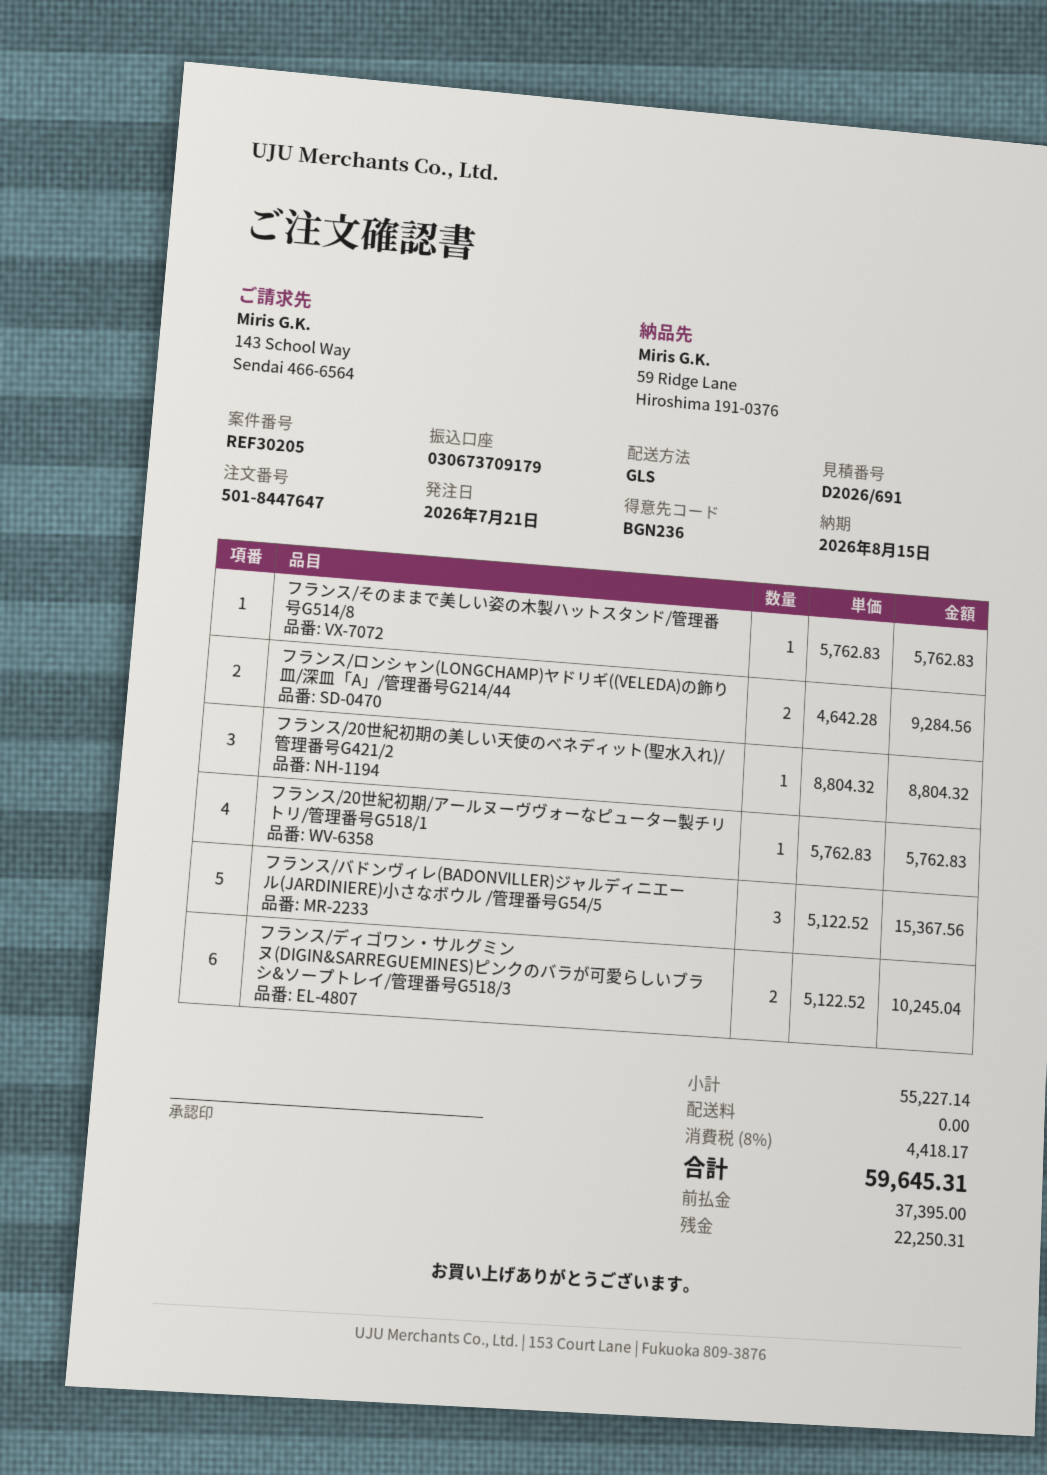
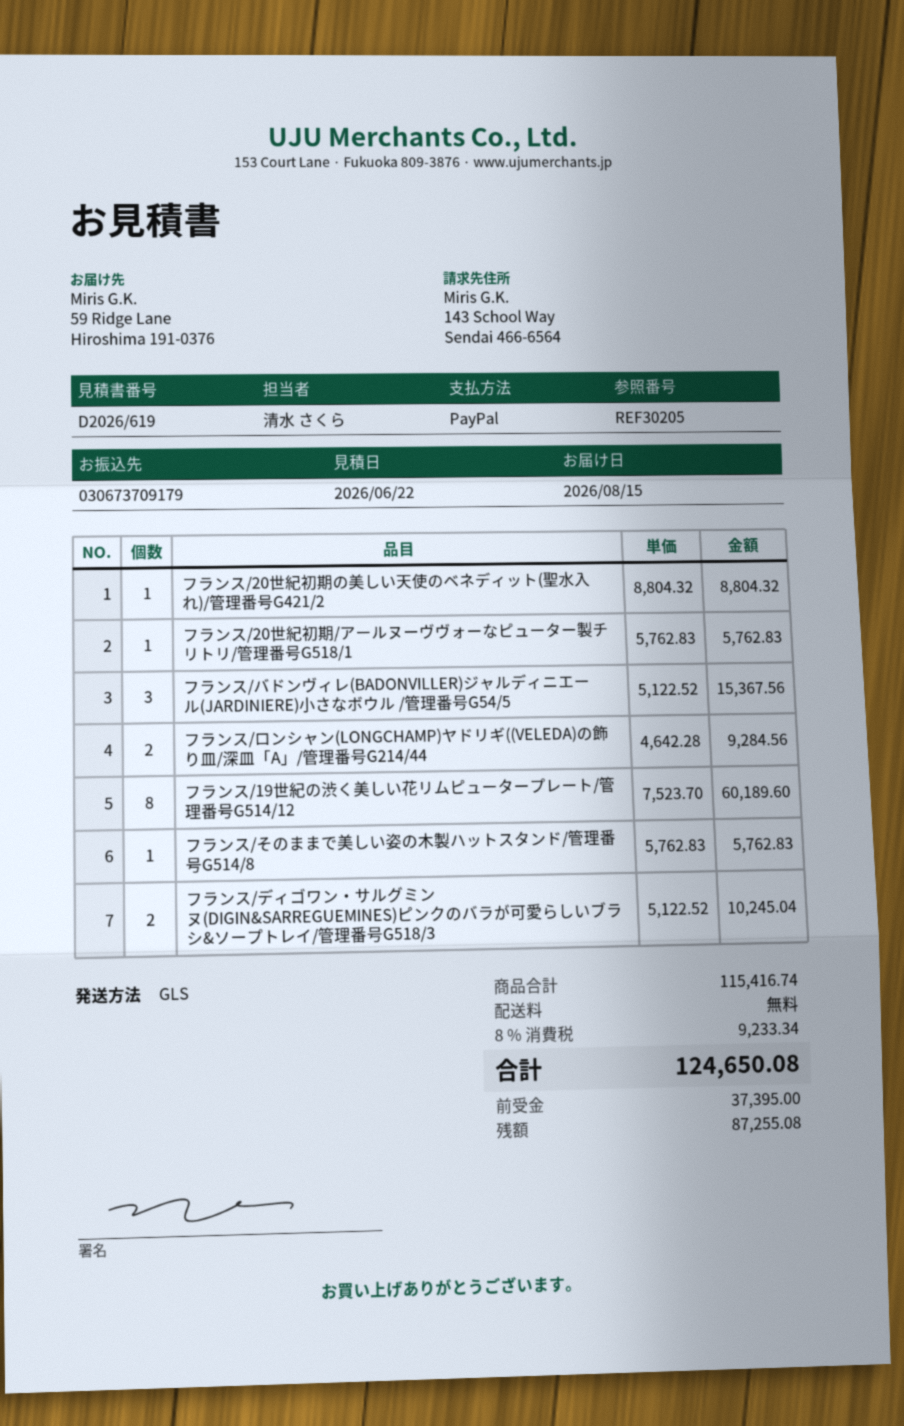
quote number: D2026/691 -> D2026/619
フランス/19世紀の渋く美しい花リムピュータープレート/管理番号G514/12: none -> 8 x 7523.70 = 60189.60
subtotal: 55227.14 -> 115416.74
tax: 8% = 4418.17 -> 8% = 9233.34
total: 59645.31 -> 124650.08
balance: 22250.31 -> 87255.08

